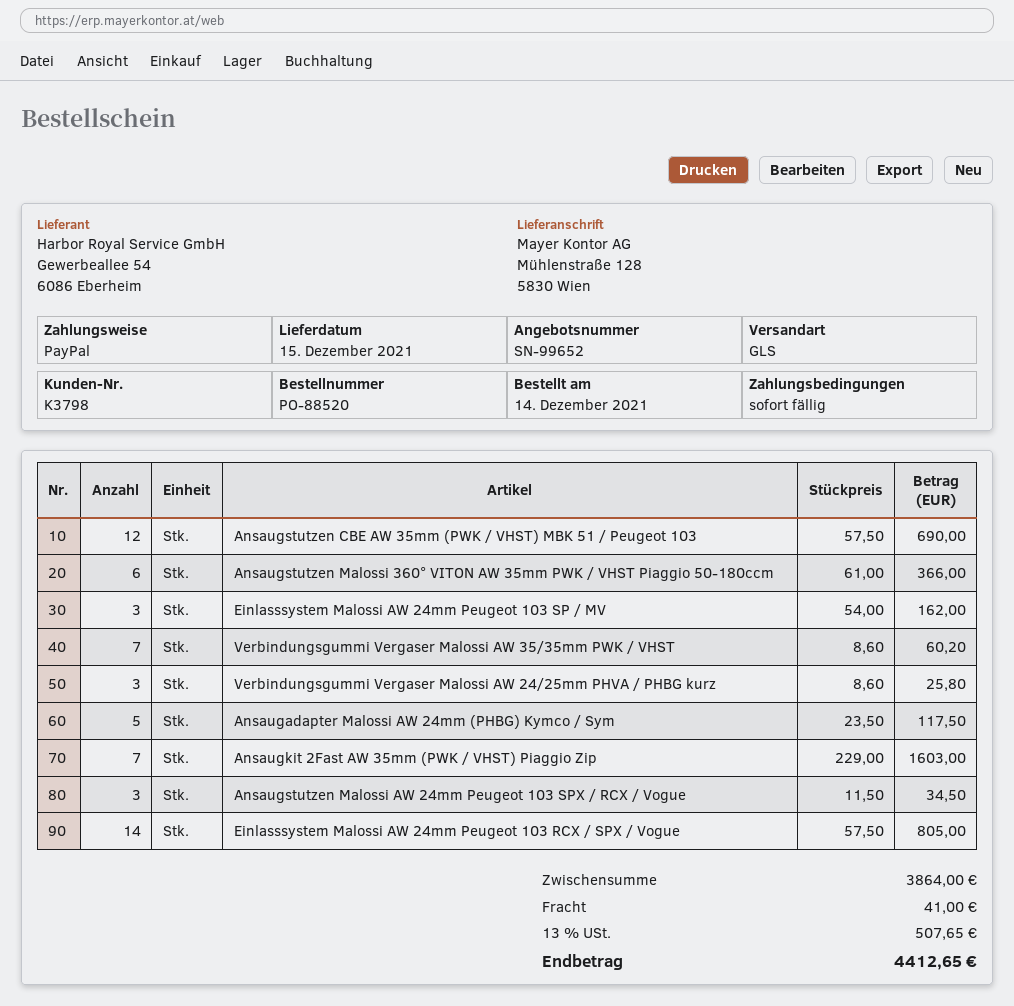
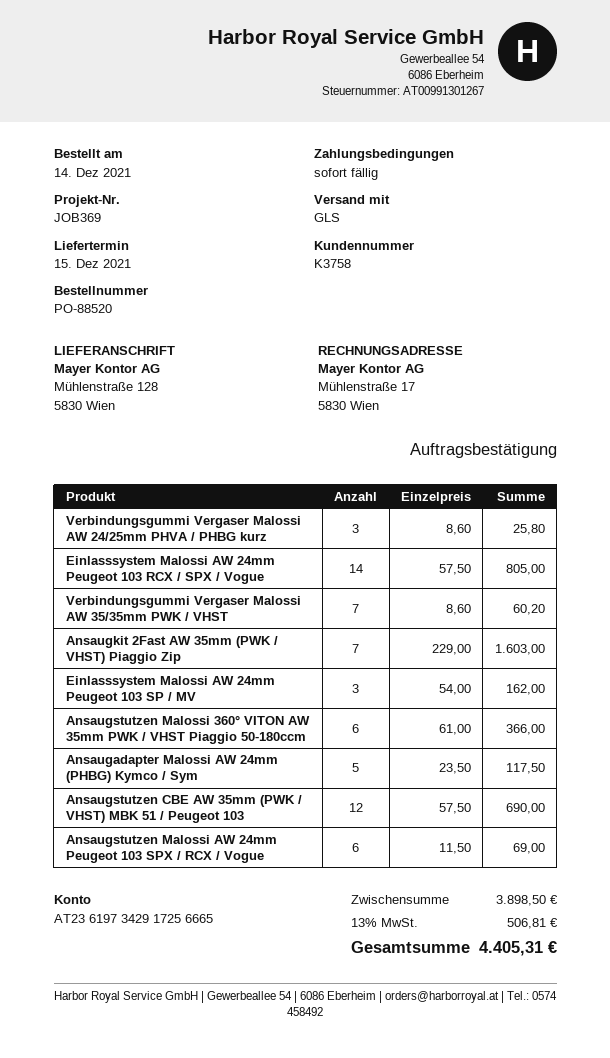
customer number: K3798 -> K3758
Ansaugstutzen Malossi AW 24mm Peugeot 103 SPX / RCX / Vogue: 3 x 11.50 = 34.50 -> 6 x 11.50 = 69.00
subtotal: 3864.00 -> 3898.50
shipping: 41.00 -> none
tax: 13% = 507.65 -> 13% = 506.81
total: 4412.65 -> 4405.31

